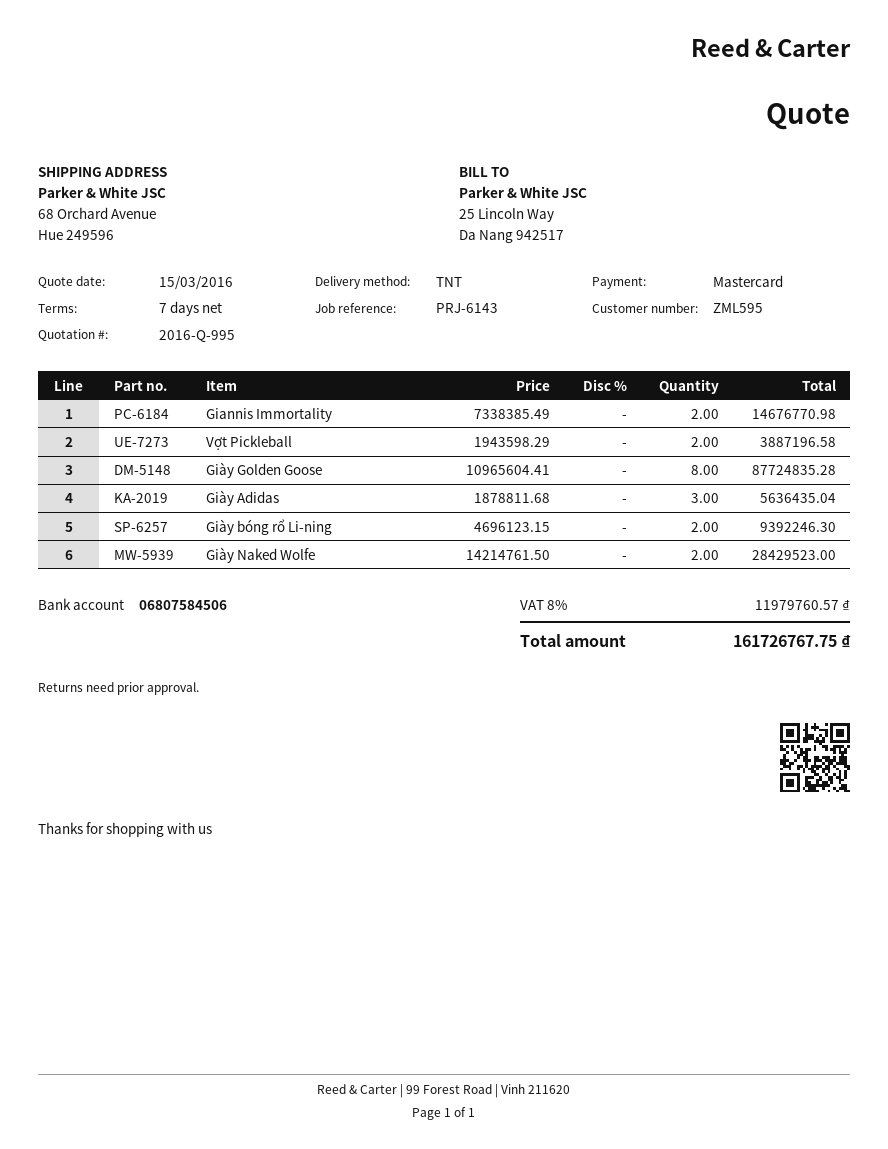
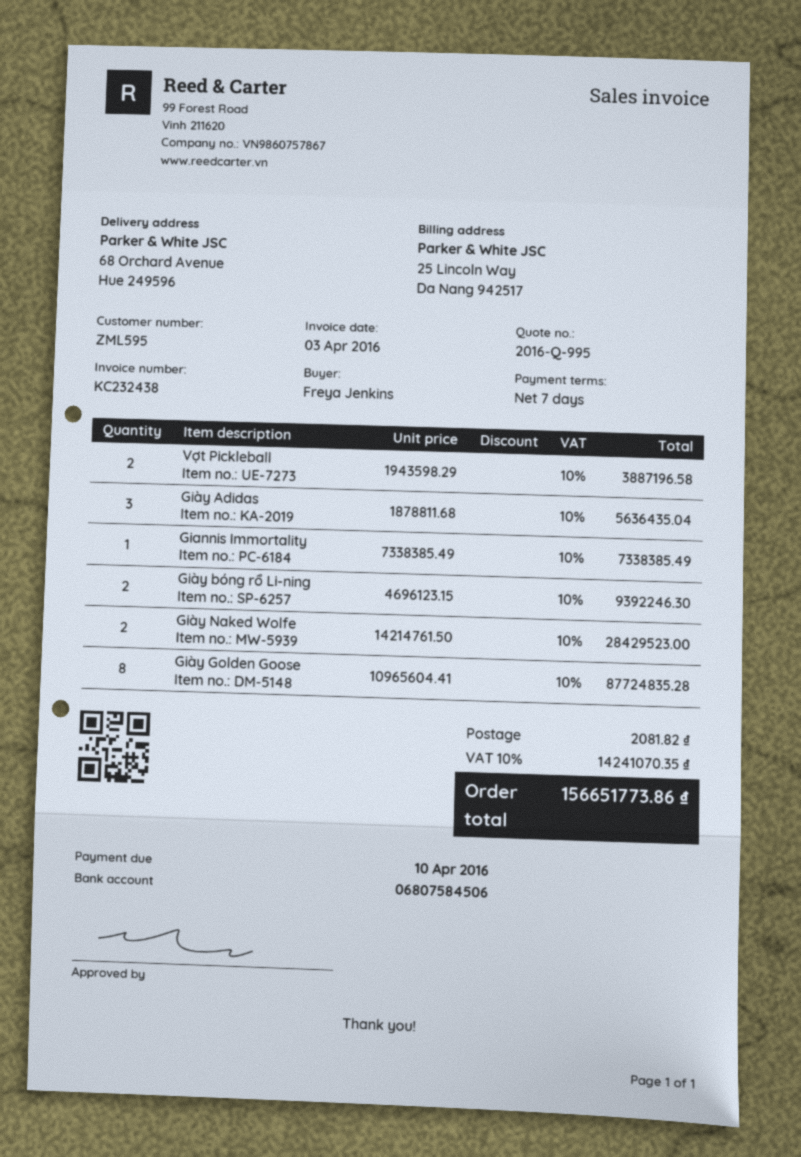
Giannis Immortality: 2 x 7338385.49 = 14676770.98 -> 1 x 7338385.49 = 7338385.49
shipping: none -> 2081.82
tax: 8% = 11979760.57 -> 10% = 14241070.35
total: 161726767.75 -> 156651773.86

